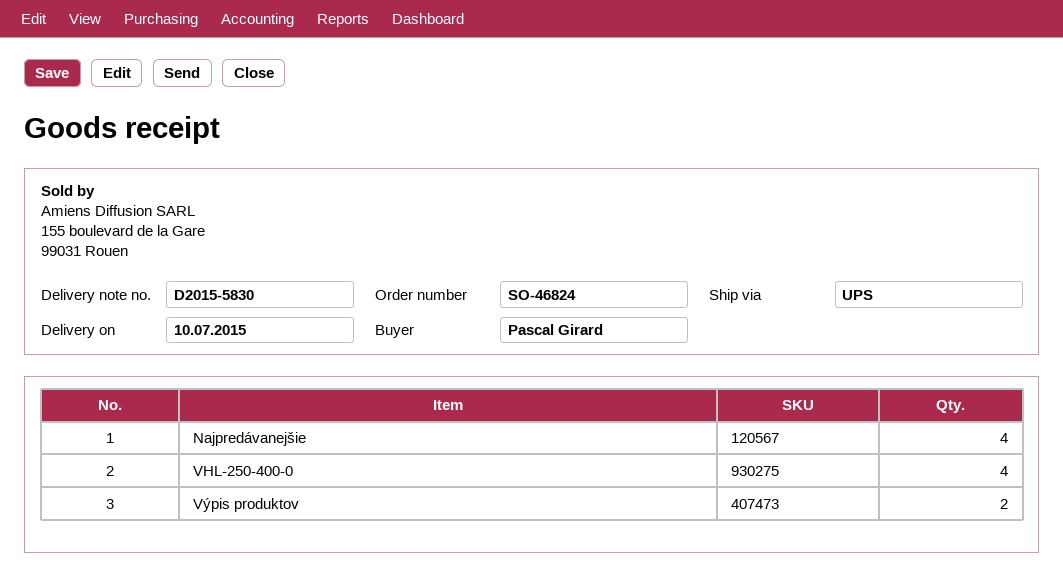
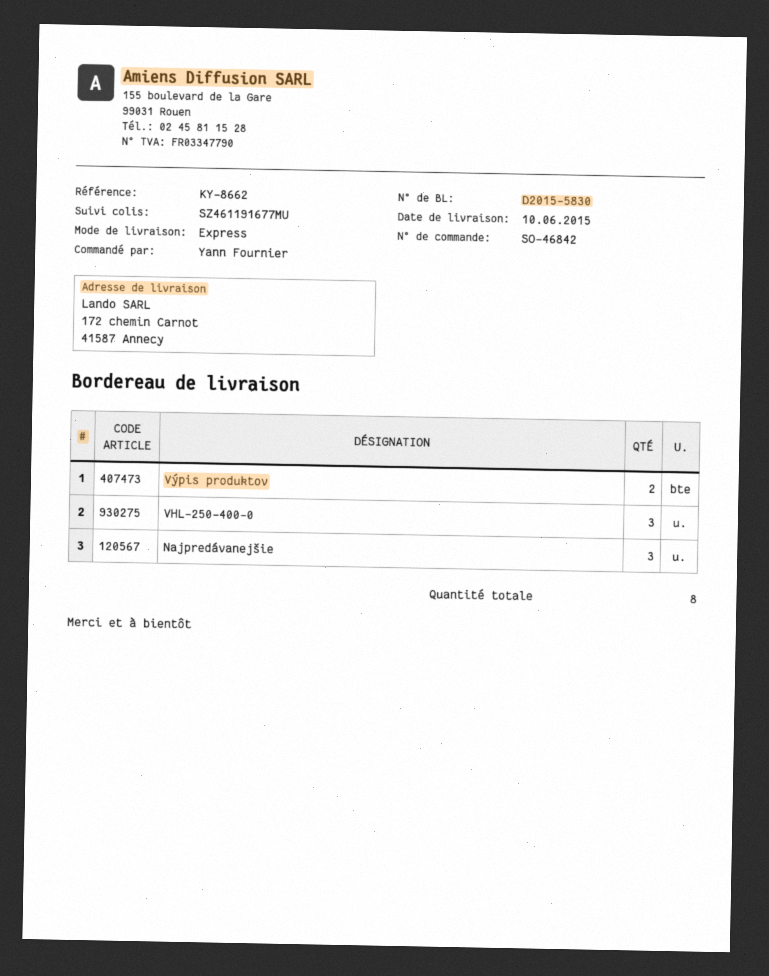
order number: SO-46824 -> SO-46842
delivery date: 2015-07-10 -> 2015-06-10
ordered by: Pascal Girard -> Yann Fournier
shipping method: UPS -> express
Najpredávanejšie: 4 -> 3
VHL-250-400-0: 4 -> 3

